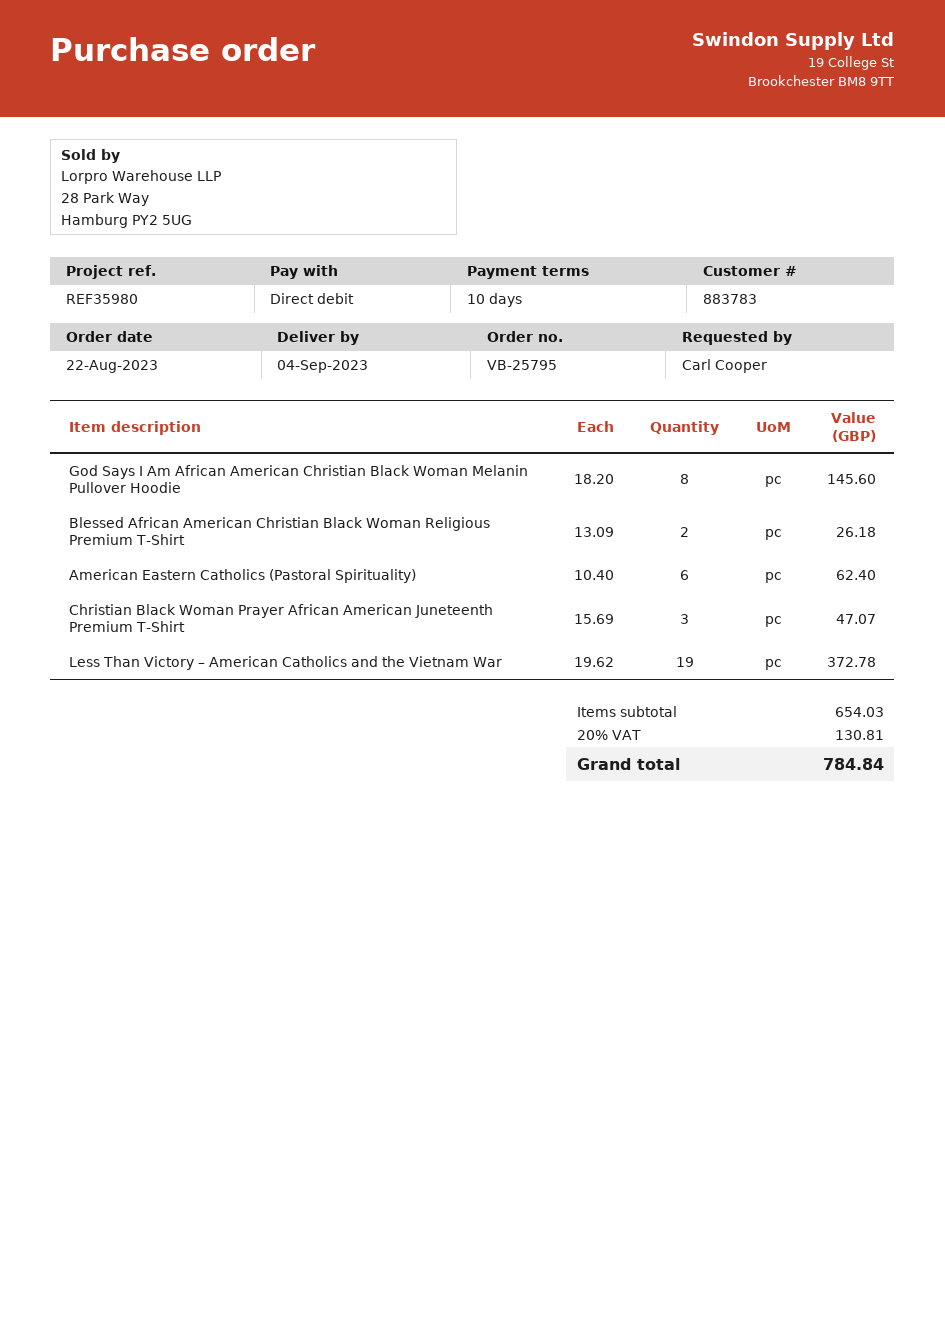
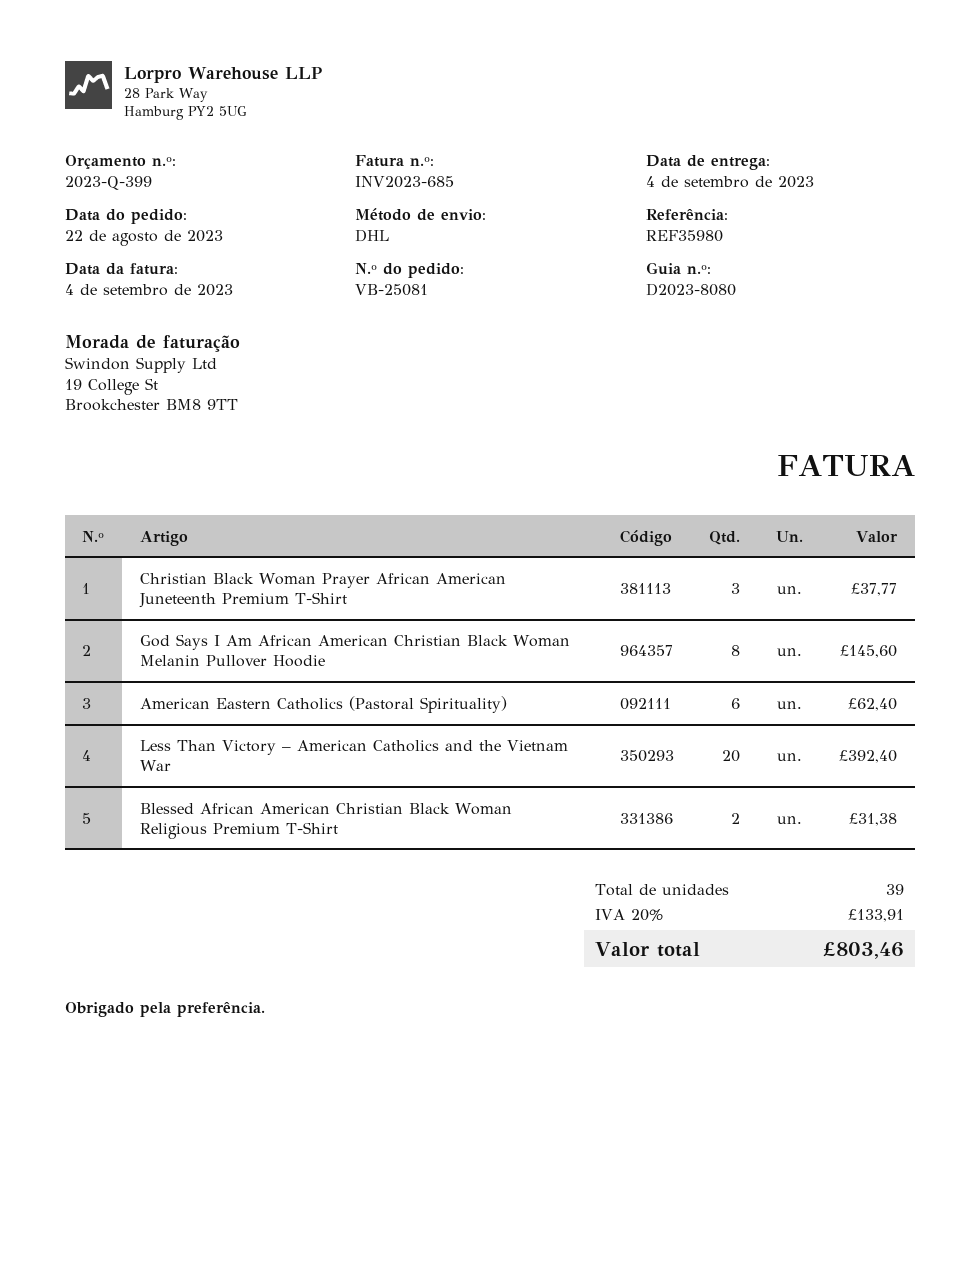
order number: VB-25795 -> VB-25081
Blessed African American Christian Black Woman Religious Premium T-Shirt: 2 for 26.18 -> 2 for 31.38
Christian Black Woman Prayer African American Juneteenth Premium T-Shirt: 3 for 47.07 -> 3 for 37.77
Less Than Victory – American Catholics and the Vietnam War: 19 for 372.78 -> 20 for 392.40
tax: 20% = 130.81 -> 20% = 133.91
total: 784.84 -> 803.46

